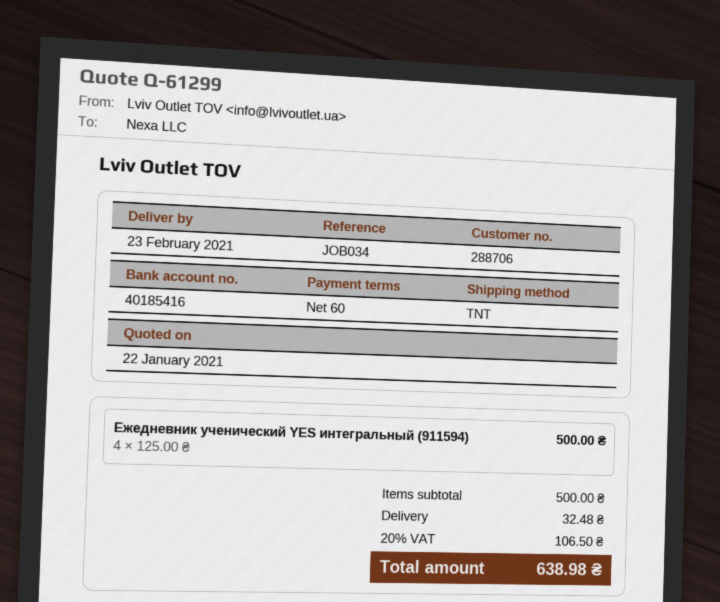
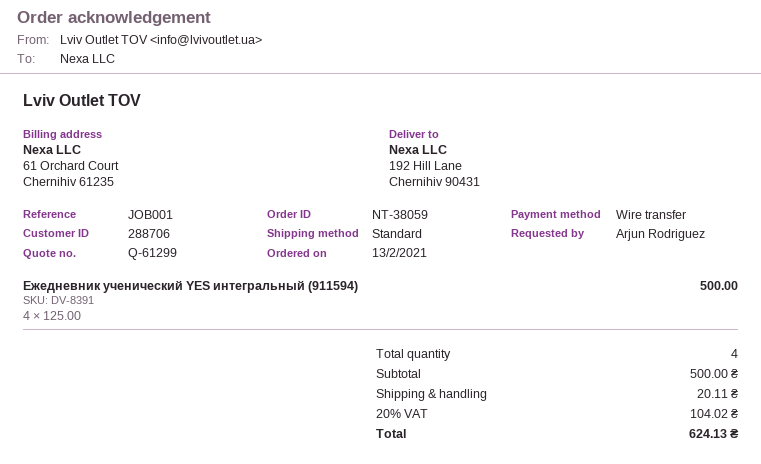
reference: JOB034 -> JOB001
shipping method: TNT -> standard
shipping: 32.48 -> 20.11
tax: 20% = 106.50 -> 20% = 104.02
total: 638.98 -> 624.13

